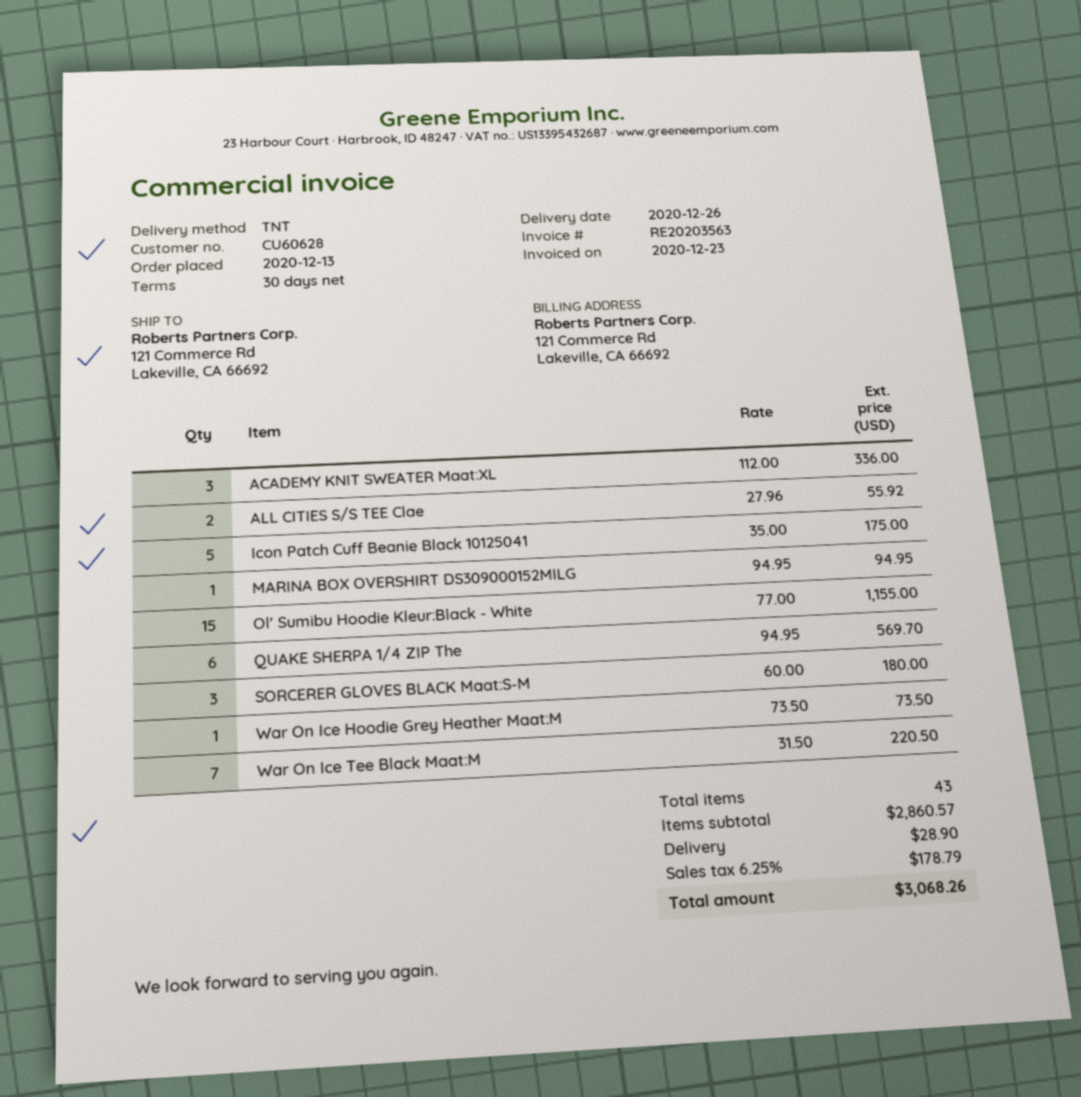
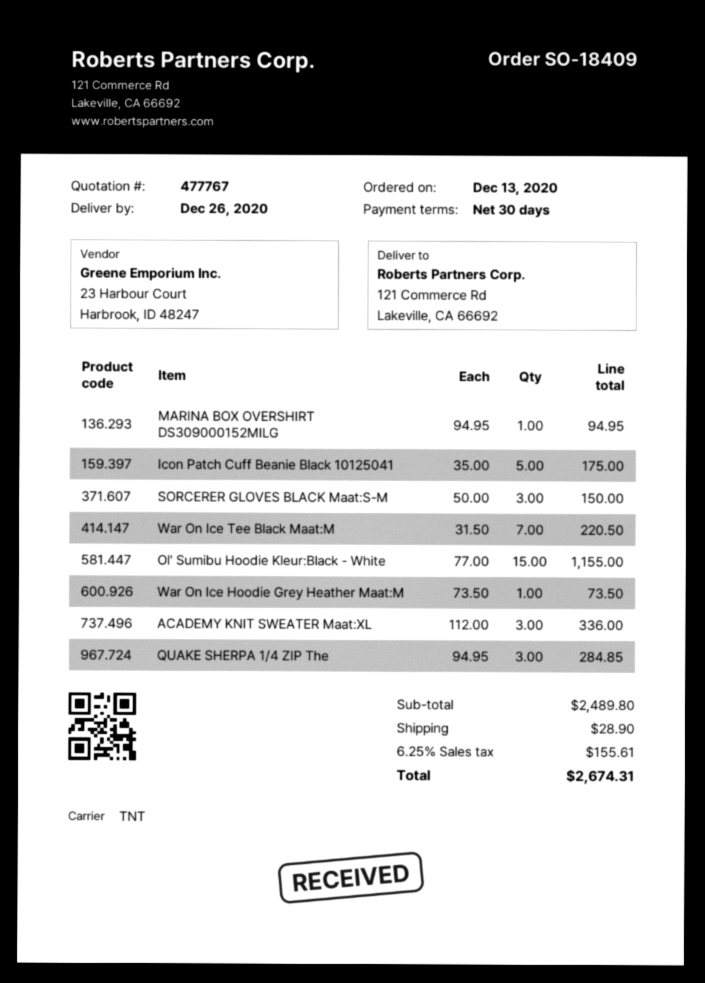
ALL CITIES S/S TEE Clae: 2 x 27.96 = 55.92 -> none
QUAKE SHERPA 1/4 ZIP The: 6 x 94.95 = 569.70 -> 3 x 94.95 = 284.85
SORCERER GLOVES BLACK Maat:S-M: 3 x 60.00 = 180.00 -> 3 x 50.00 = 150.00
subtotal: 2860.57 -> 2489.80
tax: 6.25% = 178.79 -> 6.25% = 155.61
total: 3068.26 -> 2674.31

